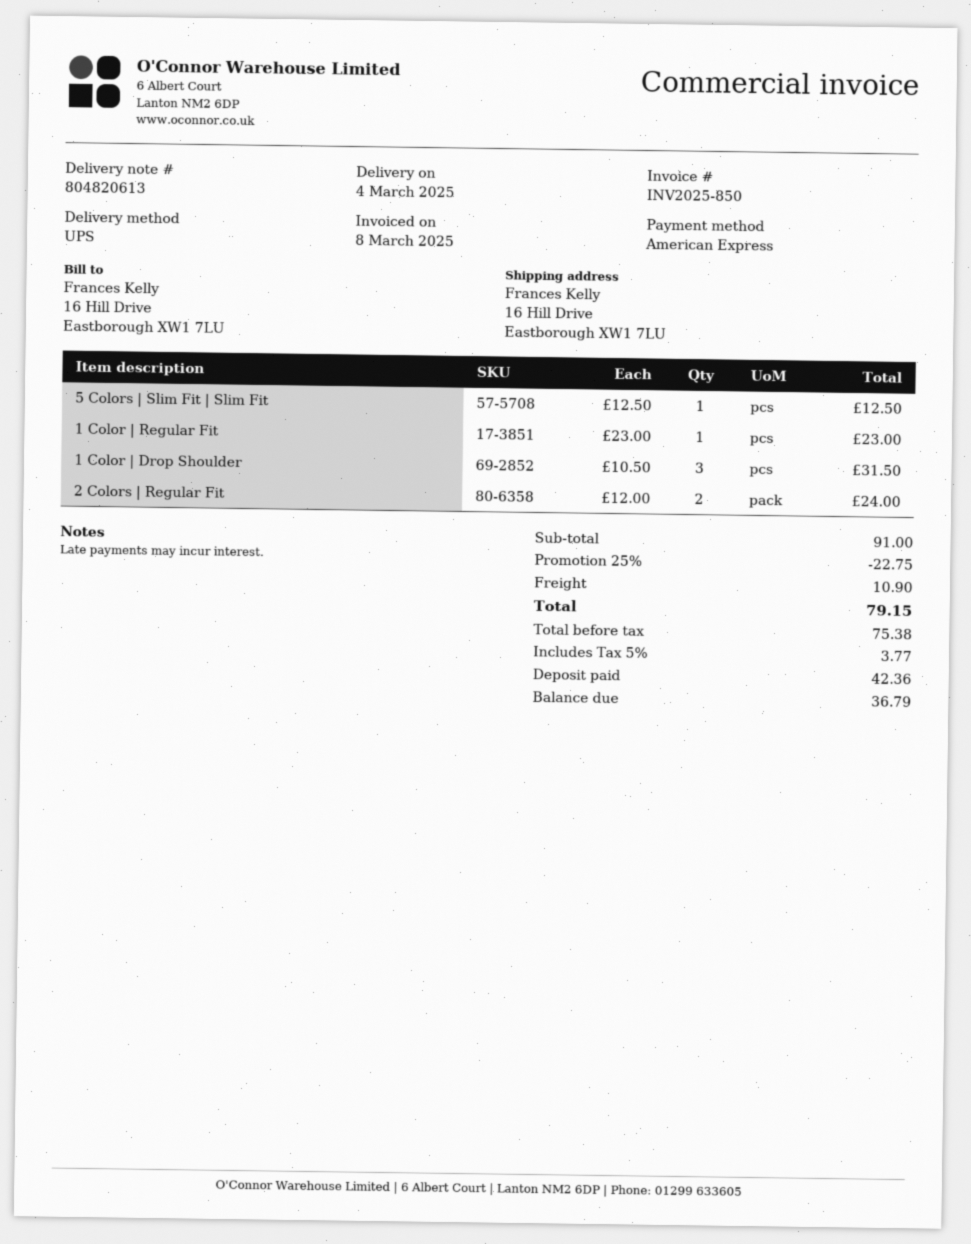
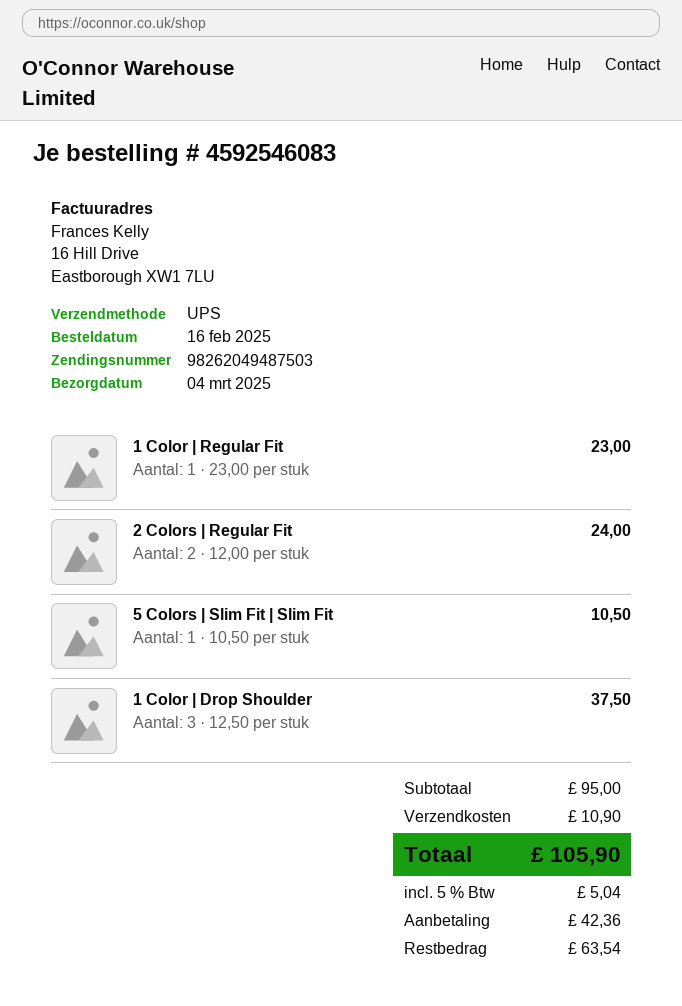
5 Colors | Slim Fit | Slim Fit: 1 x 12.50 = 12.50 -> 1 x 10.50 = 10.50
1 Color | Drop Shoulder: 3 x 10.50 = 31.50 -> 3 x 12.50 = 37.50
subtotal: 91.00 -> 95.00
discount: 25% = 22.75 -> none
tax: 5% = 3.77 -> 5% = 5.04
total: 79.15 -> 105.90
balance: 36.79 -> 63.54

